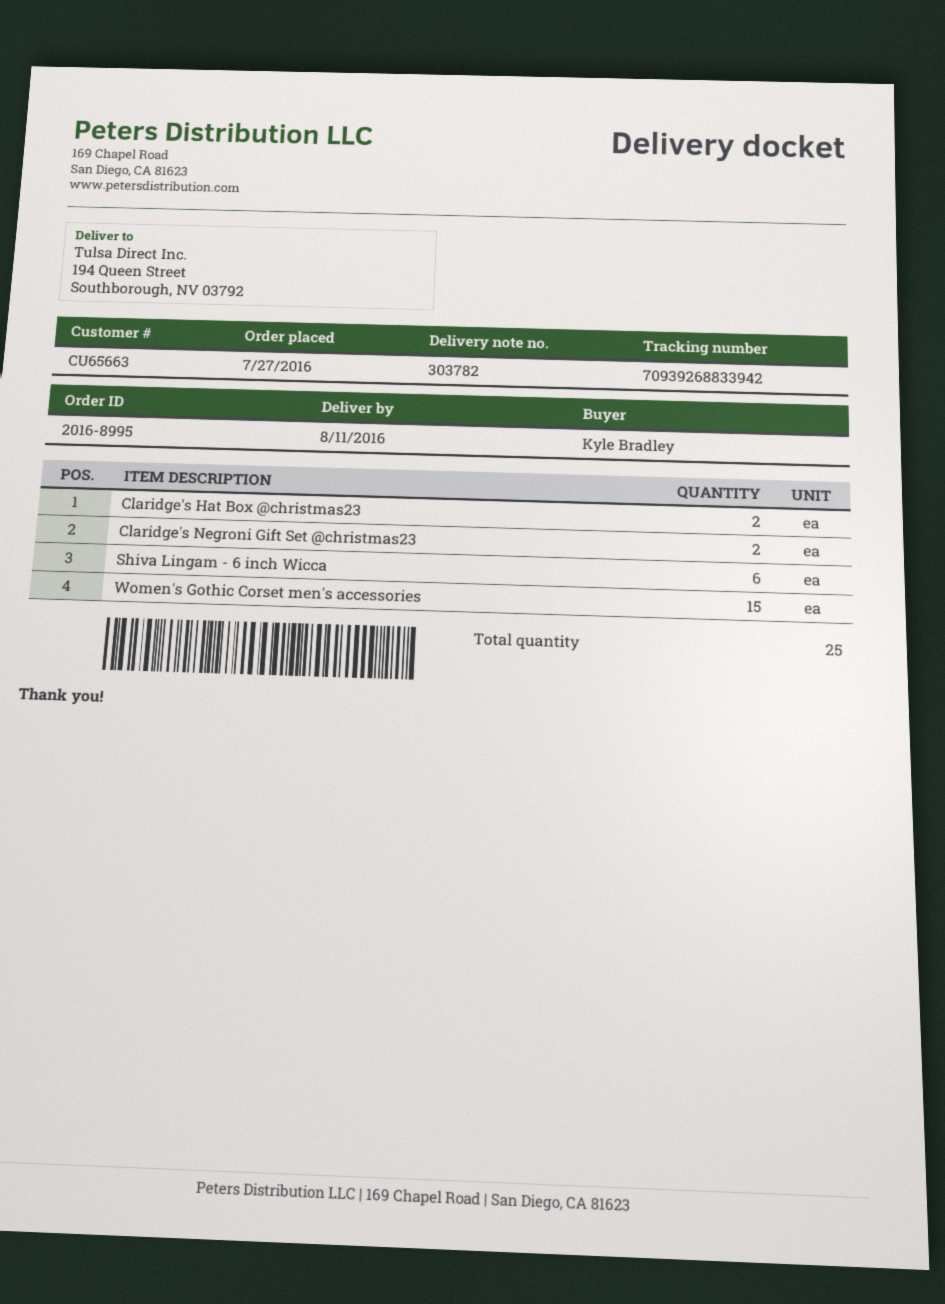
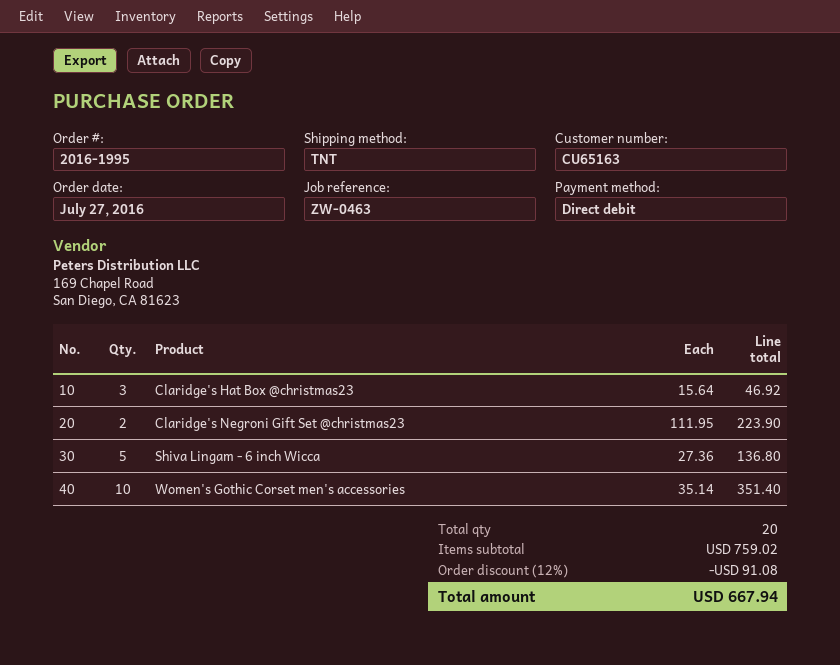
order number: 2016-8995 -> 2016-1995
customer number: CU65663 -> CU65163
Claridge's Hat Box @christmas23: 2 -> 3
Shiva Lingam - 6 inch Wicca: 6 -> 5
Women's Gothic Corset men's accessories: 15 -> 10
total quantity: 25 -> 20

